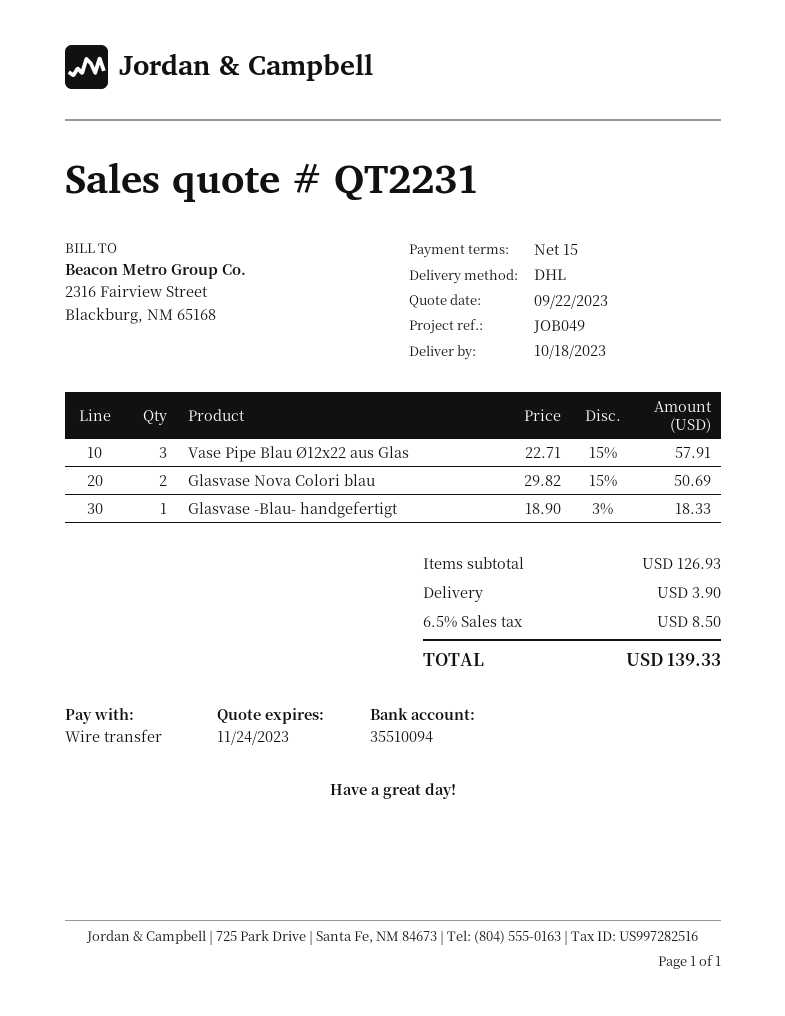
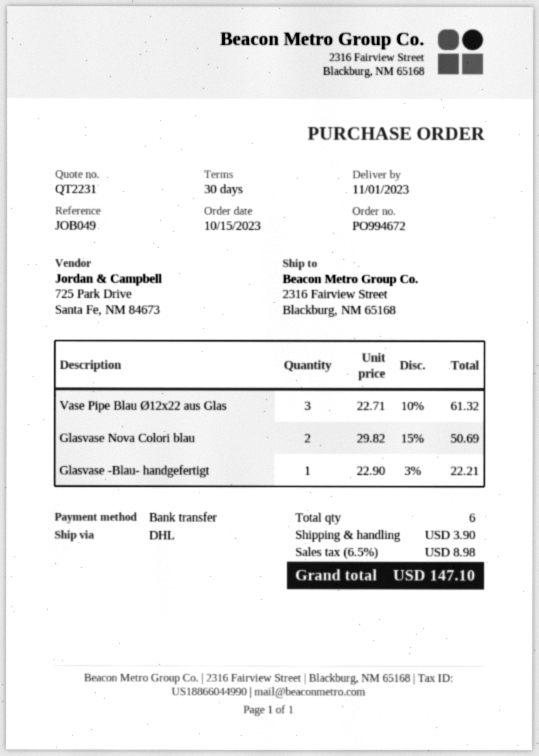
delivery date: 2023-10-18 -> 2023-11-01
payment terms: 15 days -> 30 days
Vase Pipe Blau Ø12x22 aus Glas: 3 x 22.71 - 15% = 57.91 -> 3 x 22.71 - 10% = 61.32
Glasvase -Blau- handgefertigt: 1 x 18.90 - 3% = 18.33 -> 1 x 22.90 - 3% = 22.21
tax: 6.5% = 8.50 -> 6.5% = 8.98
total: 139.33 -> 147.10

